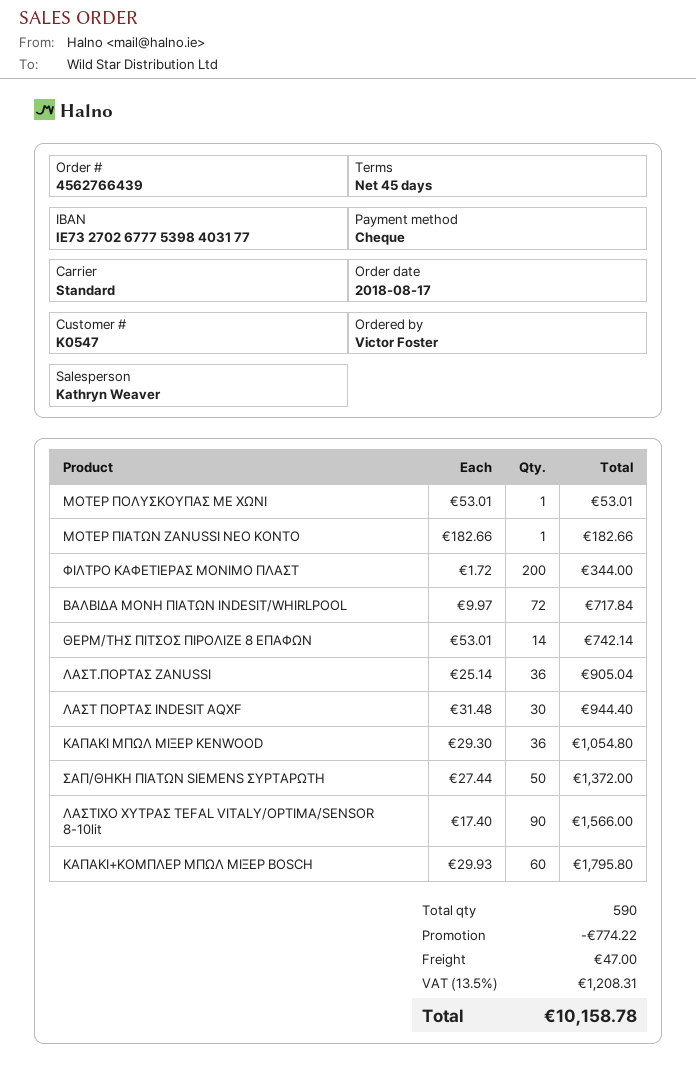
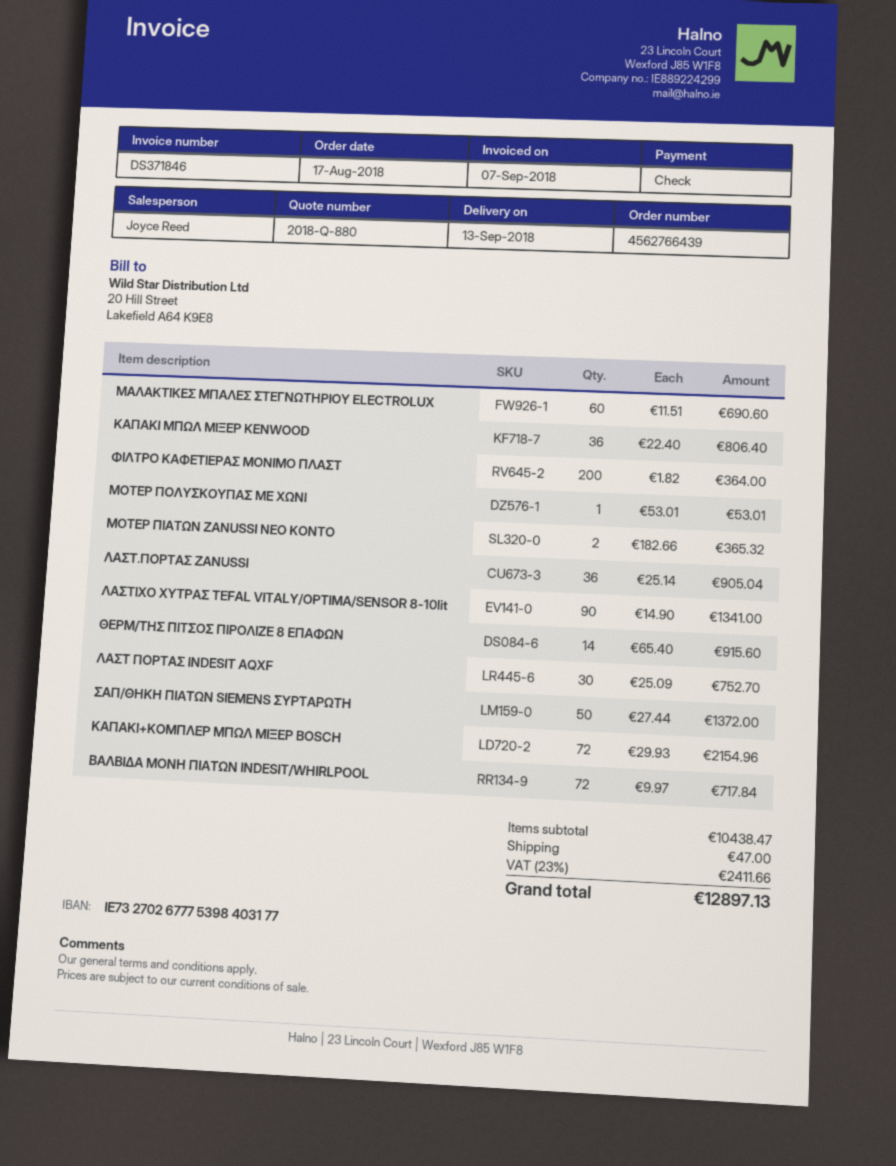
sales rep: Kathryn Weaver -> Joyce Reed
ΜΟΤΕΡ ΠΙΑΤΩΝ ZANUSSI NEO KONTO: 1 x 182.66 = 182.66 -> 2 x 182.66 = 365.32
ΦΙΛΤΡΟ ΚΑΦΕΤΙΕΡΑΣ ΜΟΝΙΜΟ ΠΛΑΣΤ: 200 x 1.72 = 344.00 -> 200 x 1.82 = 364.00
ΘΕΡΜ/ΤΗΣ ΠΙΤΣΟΣ ΠΙΡΟΛΙΖΕ 8 ΕΠΑΦΩΝ: 14 x 53.01 = 742.14 -> 14 x 65.40 = 915.60
ΛΑΣΤ ΠΟΡΤΑΣ INDESIT AQXF: 30 x 31.48 = 944.40 -> 30 x 25.09 = 752.70
ΚΑΠΑΚΙ ΜΠΩΛ ΜΙΞΕΡ KENWOOD: 36 x 29.30 = 1054.80 -> 36 x 22.40 = 806.40
ΛΑΣΤΙΧΟ ΧΥΤΡΑΣ TEFAL VITALY/OPTIMA/SENSOR 8-10lit: 90 x 17.40 = 1566.00 -> 90 x 14.90 = 1341.00
ΚΑΠΑΚΙ+ΚΟΜΠΛΕΡ ΜΠΩΛ ΜΙΞΕΡ BOSCH: 60 x 29.93 = 1795.80 -> 72 x 29.93 = 2154.96
ΜΑΛΑΚΤΙΚΕΣ ΜΠΑΛΕΣ ΣΤΕΓΝΩΤΗΡΙΟΥ ELECTROLUX: none -> 60 x 11.51 = 690.60
discount: 774.22 -> none
tax: 13.5% = 1208.31 -> 23% = 2411.66
total: 10158.78 -> 12897.13

